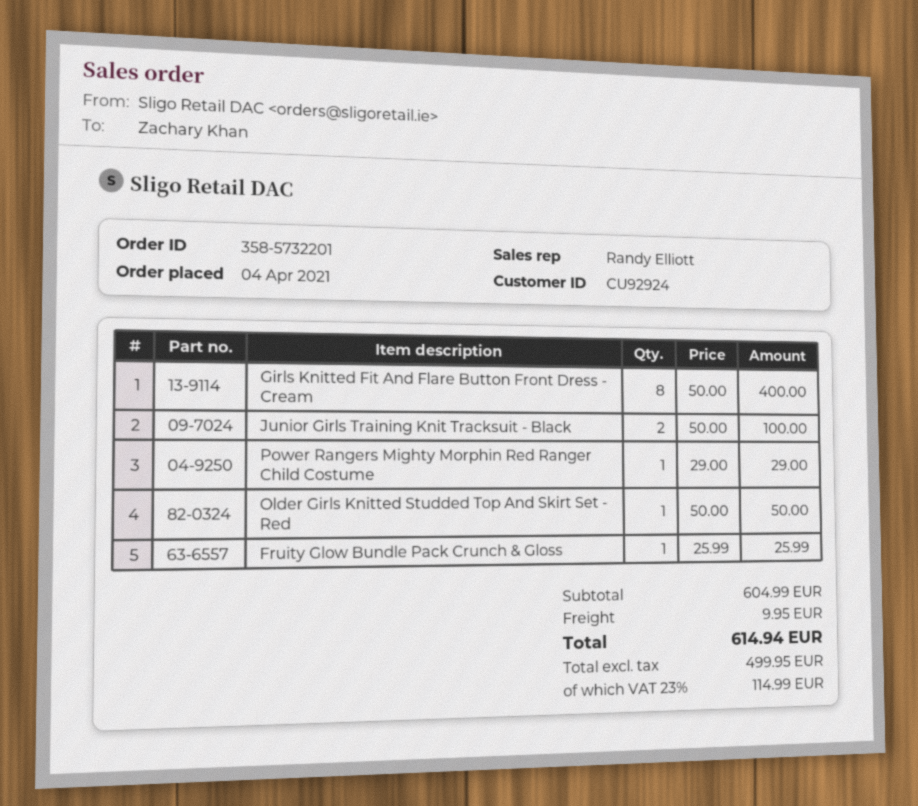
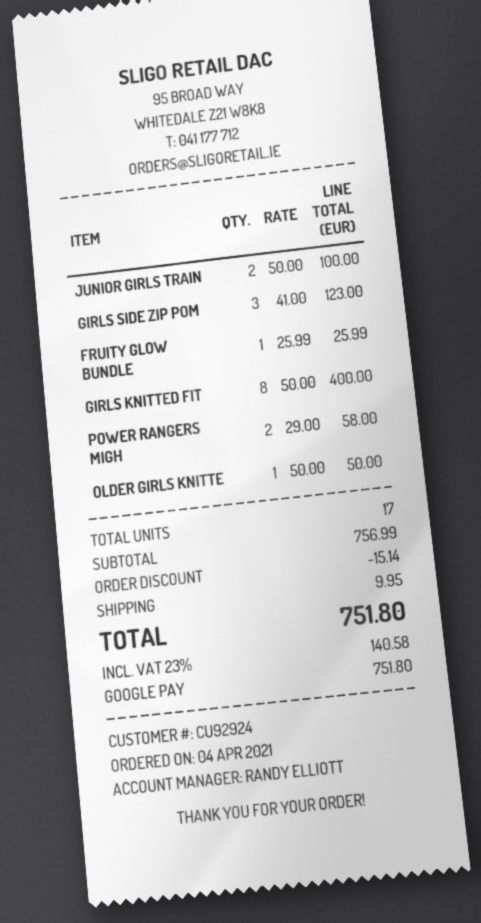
Power Rangers Mighty Morphin Red Ranger Child Costume: 1 x 29.00 = 29.00 -> 2 x 29.00 = 58.00
GIRLS SIDE ZIP POM: none -> 3 x 41.00 = 123.00
subtotal: 604.99 -> 756.99
discount: none -> 15.14
tax: 23% = 114.99 -> 23% = 140.58
total: 614.94 -> 751.80

